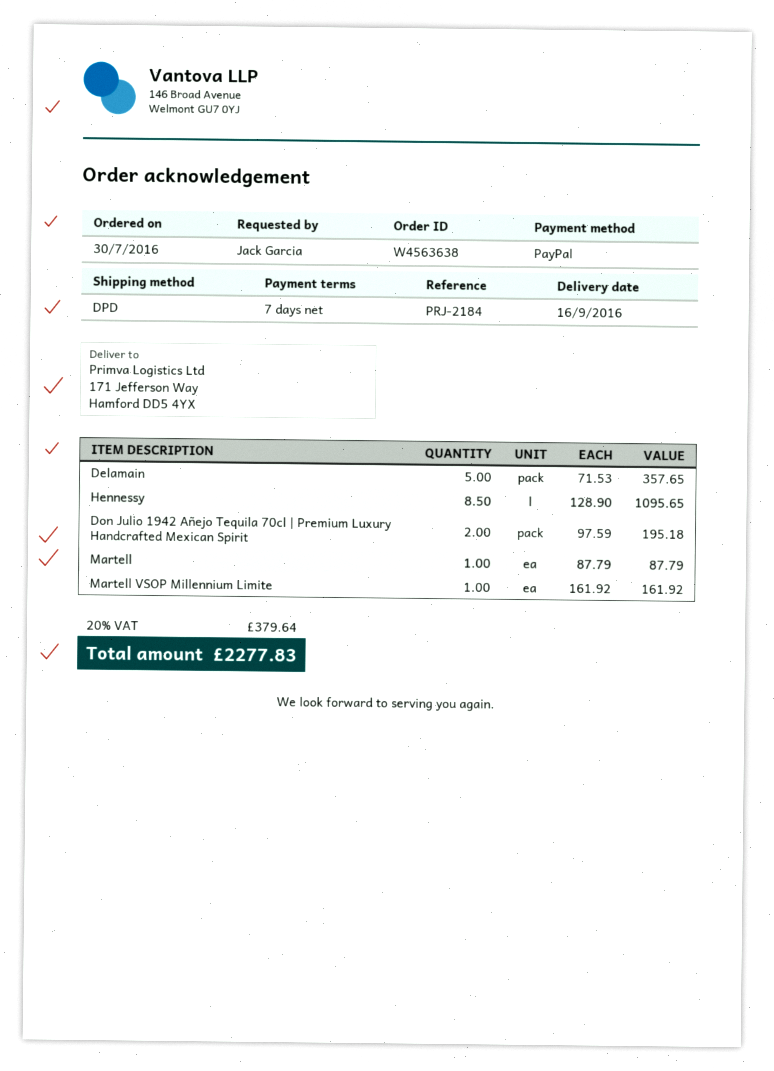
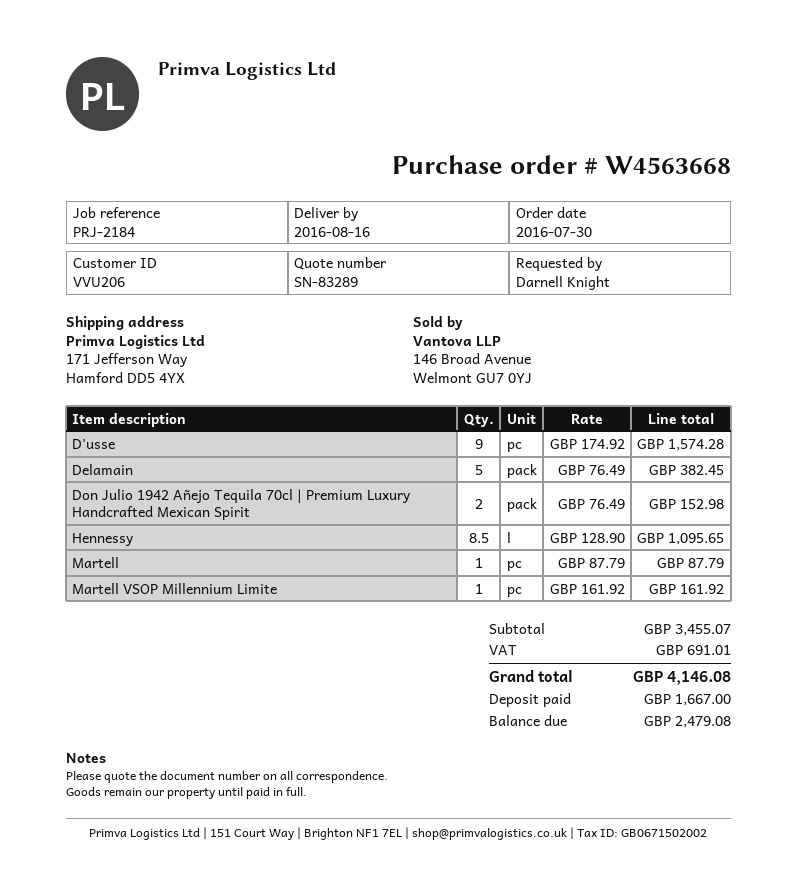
order number: W4563638 -> W4563668
delivery date: 2016-09-16 -> 2016-08-16
ordered by: Jack Garcia -> Darnell Knight
Delamain: 5 x 71.53 = 357.65 -> 5 x 76.49 = 382.45
Don Julio 1942 Añejo Tequila 70cl | Premium Luxury Handcrafted Mexican Spirit: 2 x 97.59 = 195.18 -> 2 x 76.49 = 152.98
D'usse: none -> 9 x 174.92 = 1574.28
tax: 379.64 -> 691.01
total: 2277.83 -> 4146.08

